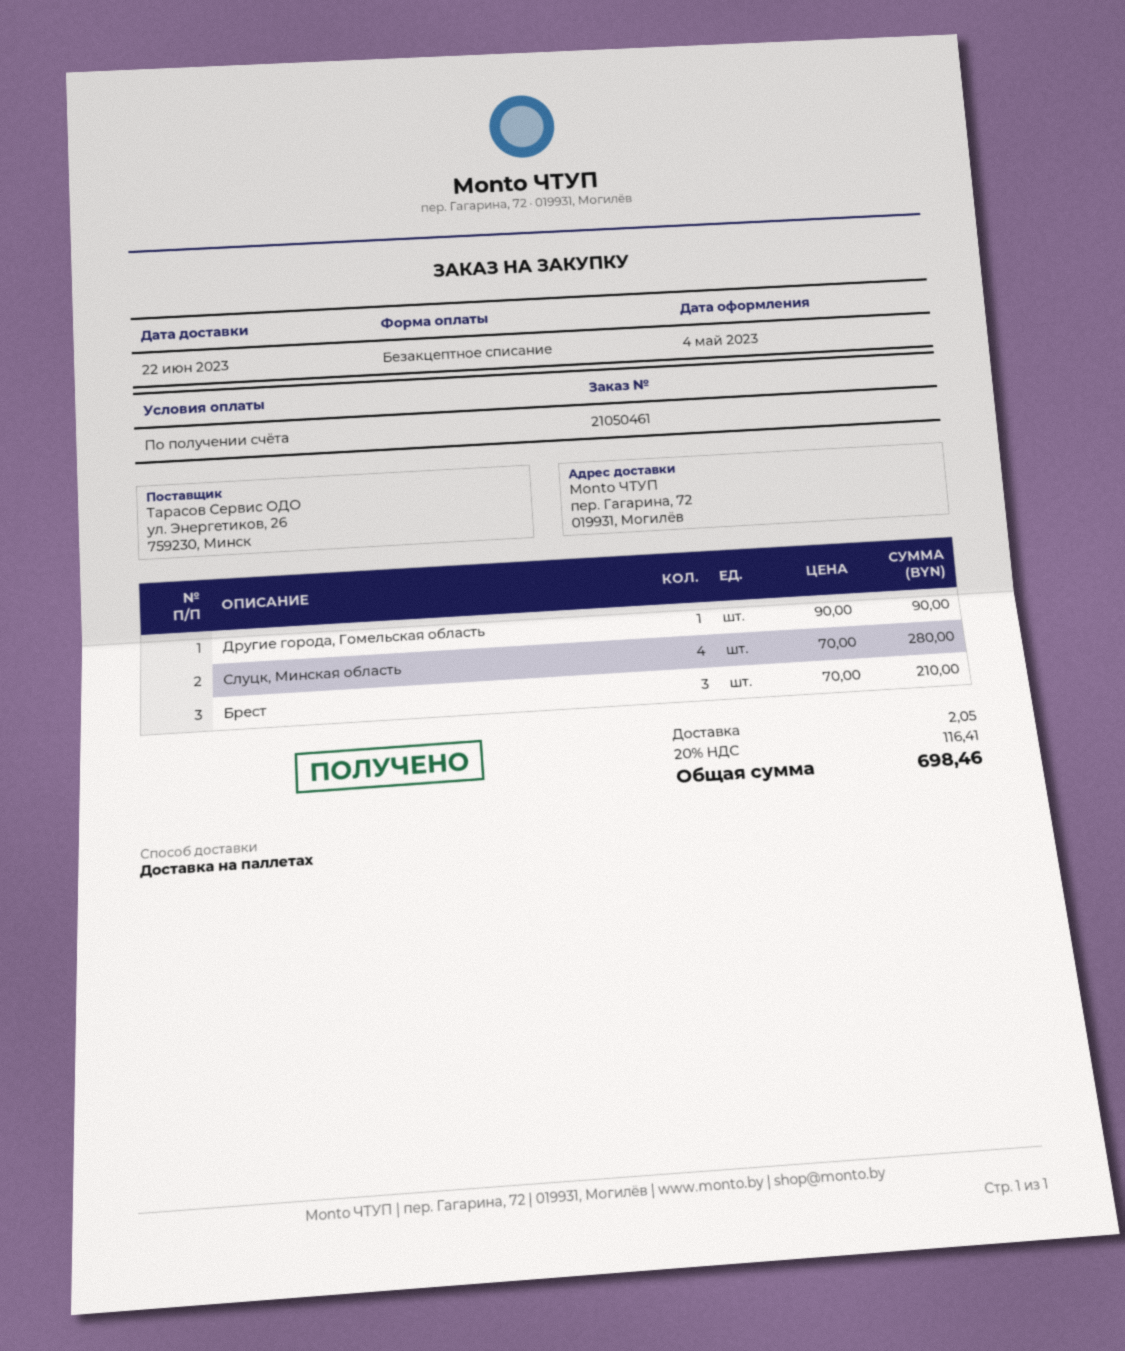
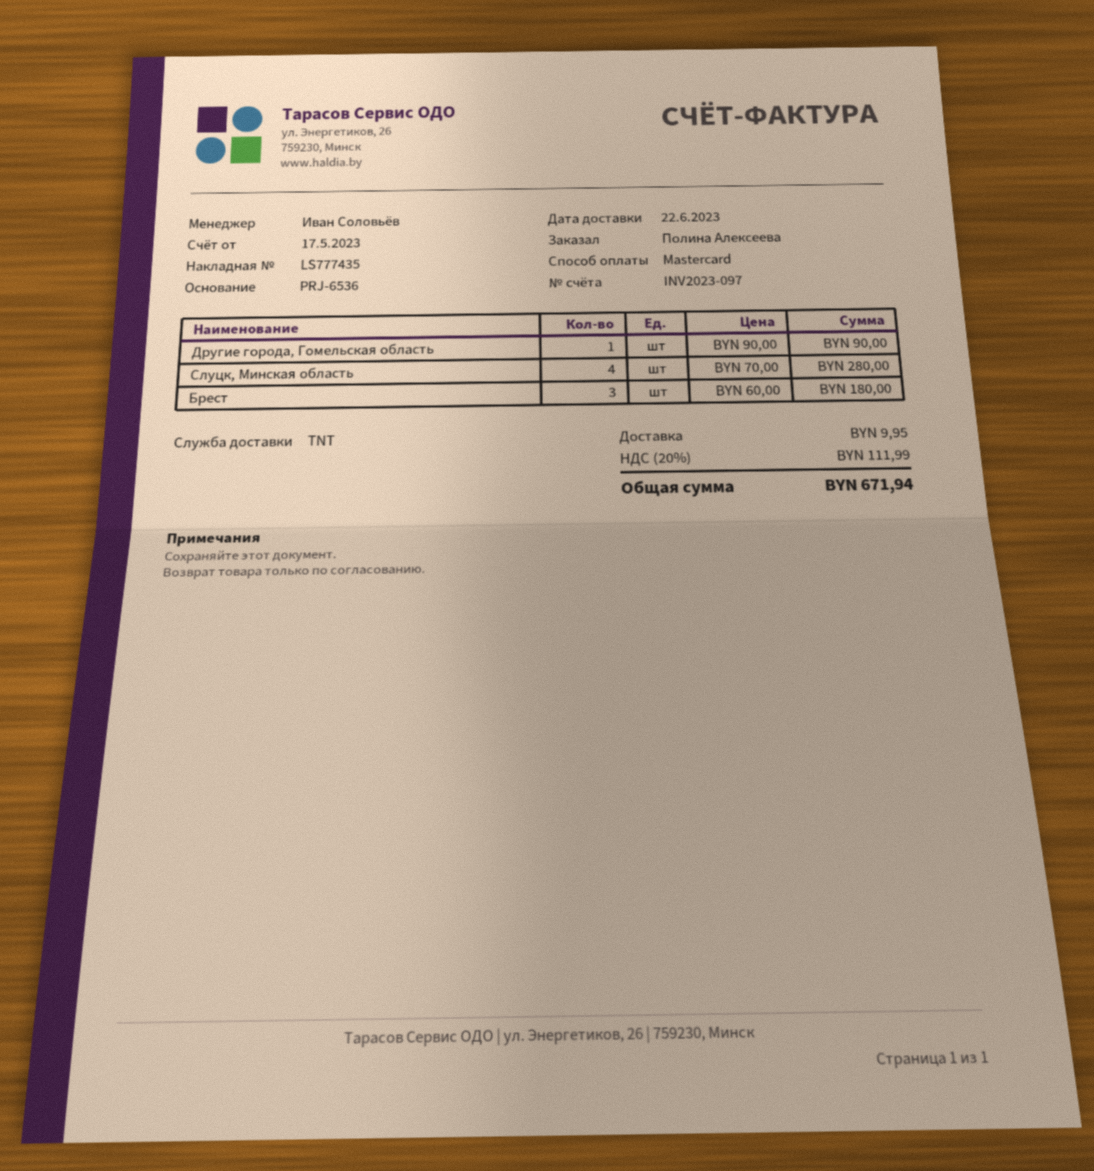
payment method: direct debit -> Mastercard
shipping method: pallet freight -> TNT
Брест: 3 x 70.00 = 210.00 -> 3 x 60.00 = 180.00
shipping: 2.05 -> 9.95
tax: 20% = 116.41 -> 20% = 111.99
total: 698.46 -> 671.94

